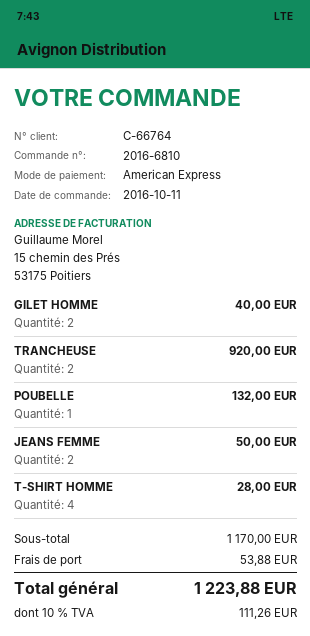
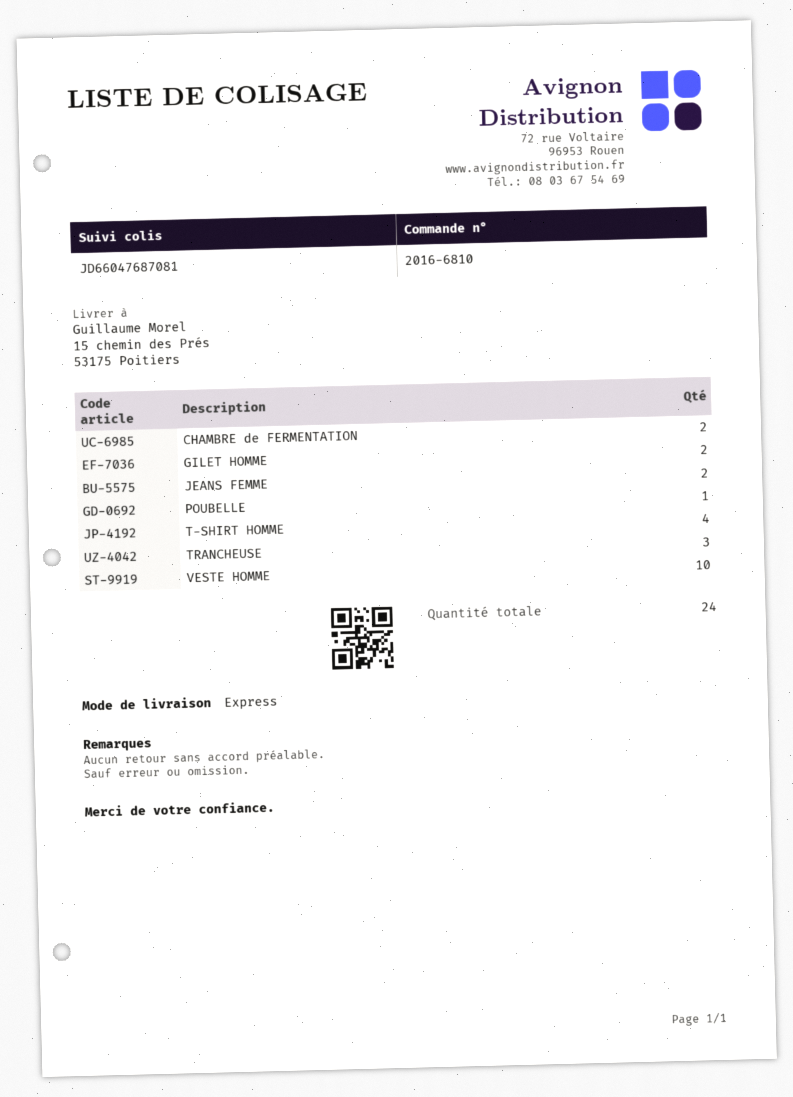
TRANCHEUSE: 2 -> 3
CHAMBRE de FERMENTATION: none -> 2
VESTE HOMME: none -> 10

